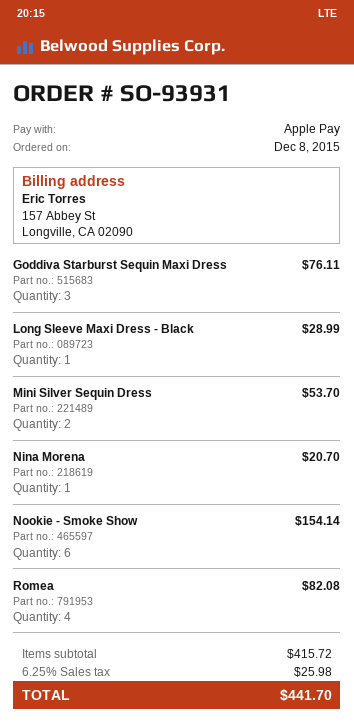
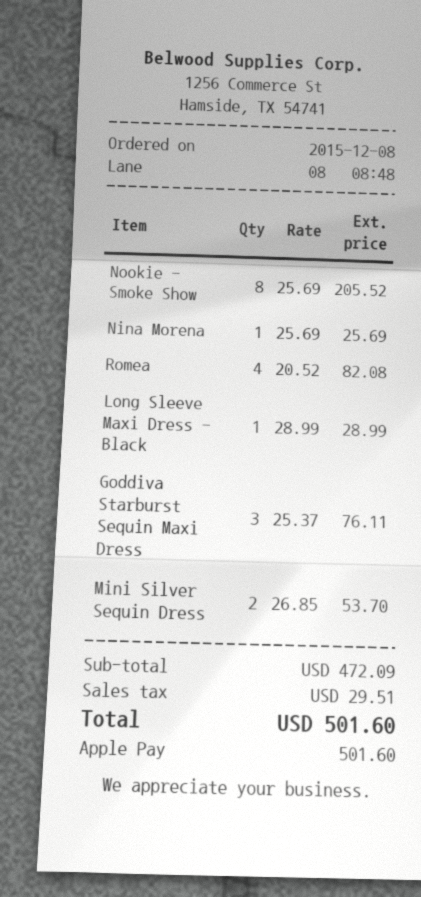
Nina Morena: 1 for 20.70 -> 1 for 25.69
Nookie - Smoke Show: 6 for 154.14 -> 8 for 205.52
subtotal: 415.72 -> 472.09
tax: 25.98 -> 29.51
total: 441.70 -> 501.60

